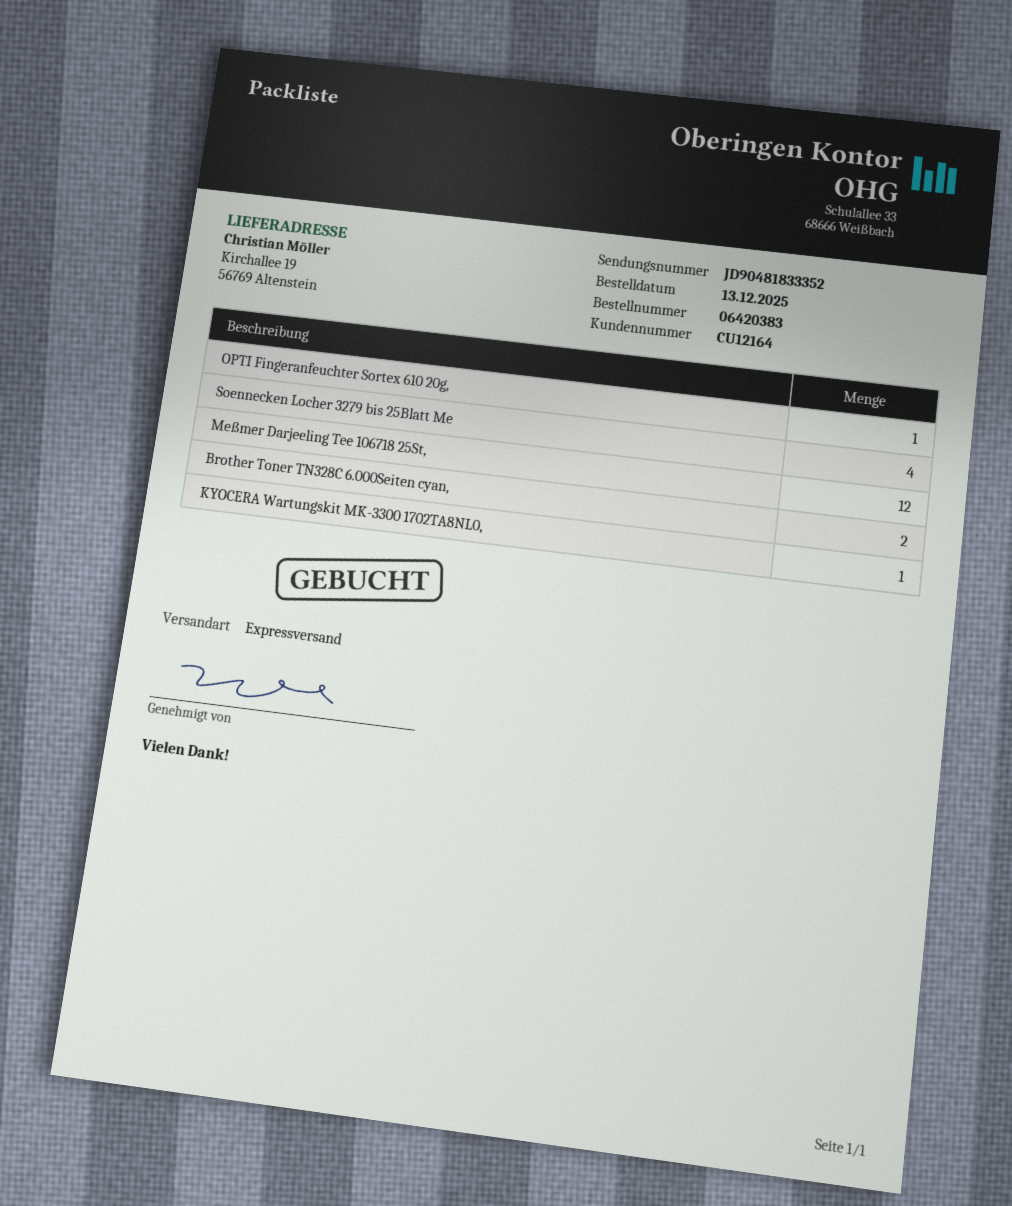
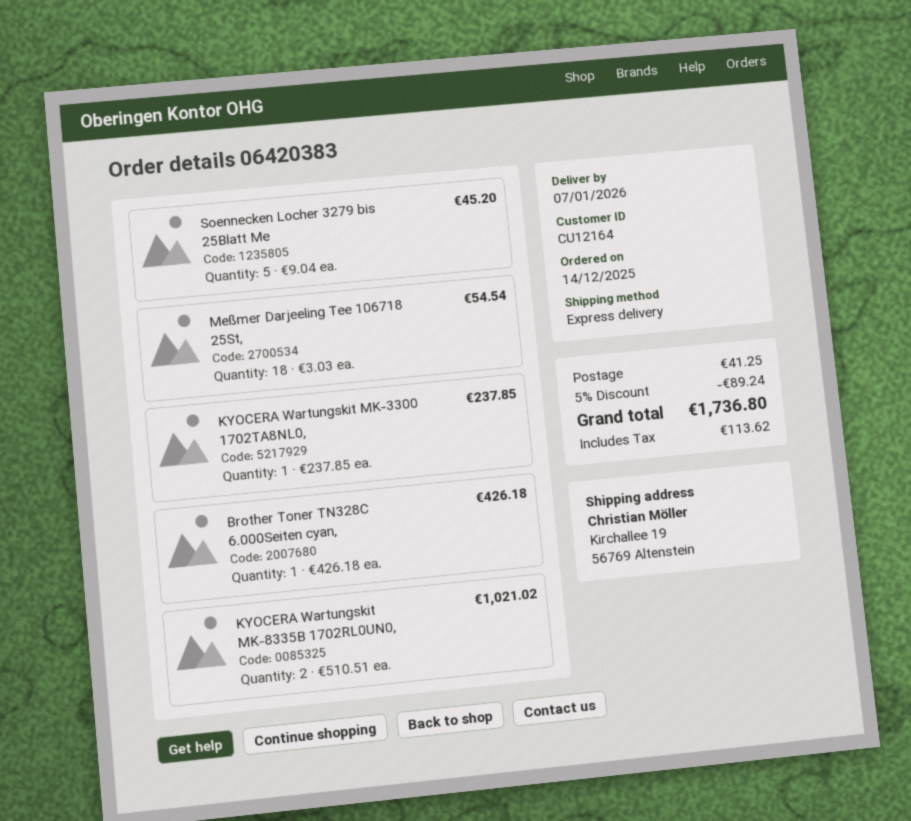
order date: 2025-12-13 -> 2025-12-14
OPTI Fingeranfeuchter Sortex 610 20g,: 1 -> none
Soennecken Locher 3279 bis 25Blatt Me: 4 -> 5
Meßmer Darjeeling Tee 106718 25St,: 12 -> 18
Brother Toner TN328C 6.000Seiten cyan,: 2 -> 1
KYOCERA Wartungskit MK-8335B 1702RL0UN0,: none -> 2

